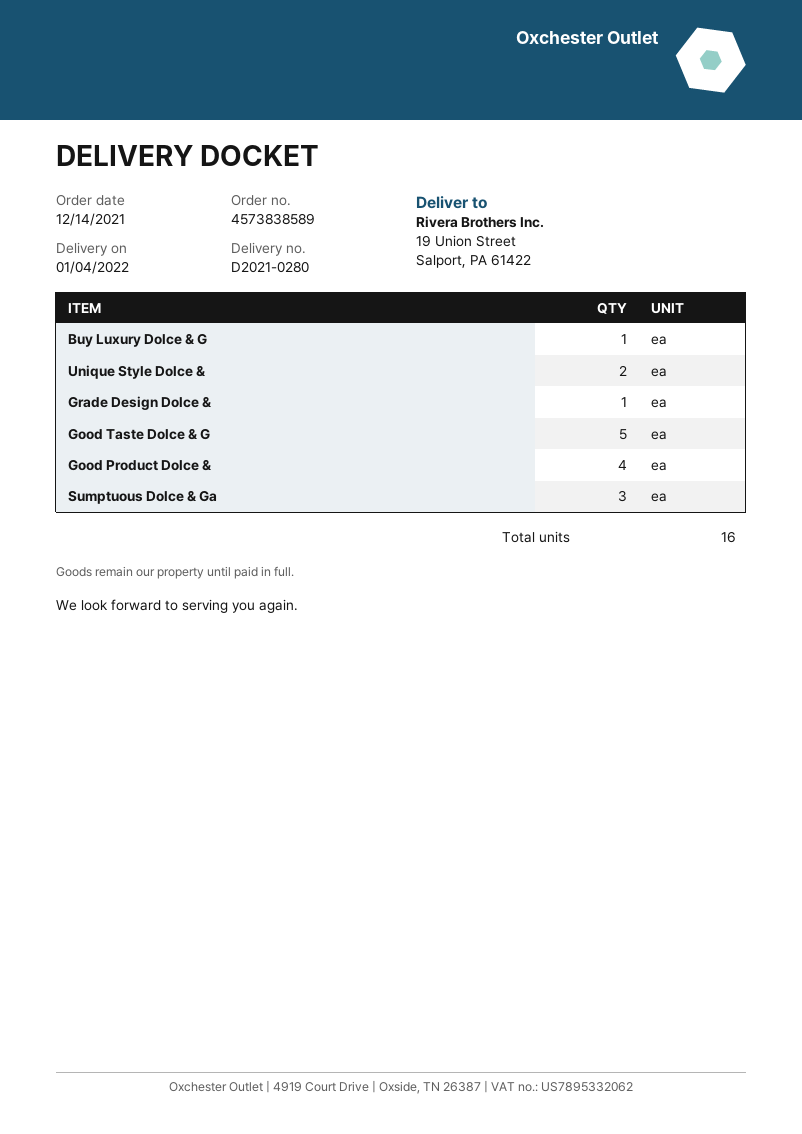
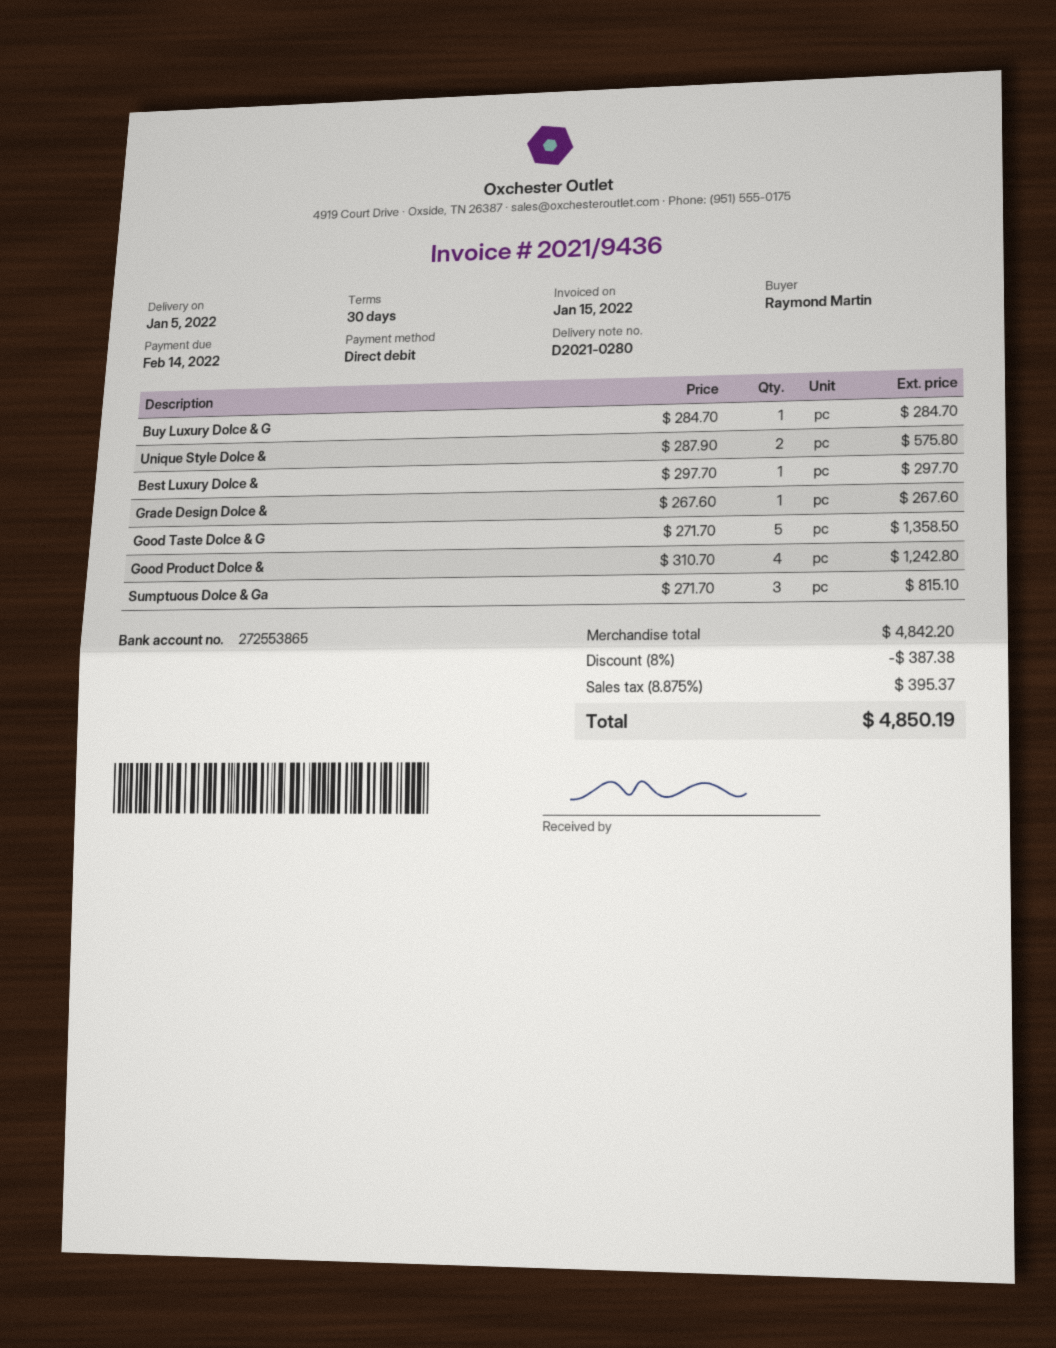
delivery date: 2022-01-04 -> 2022-01-05
Best Luxury Dolce &: none -> 1

